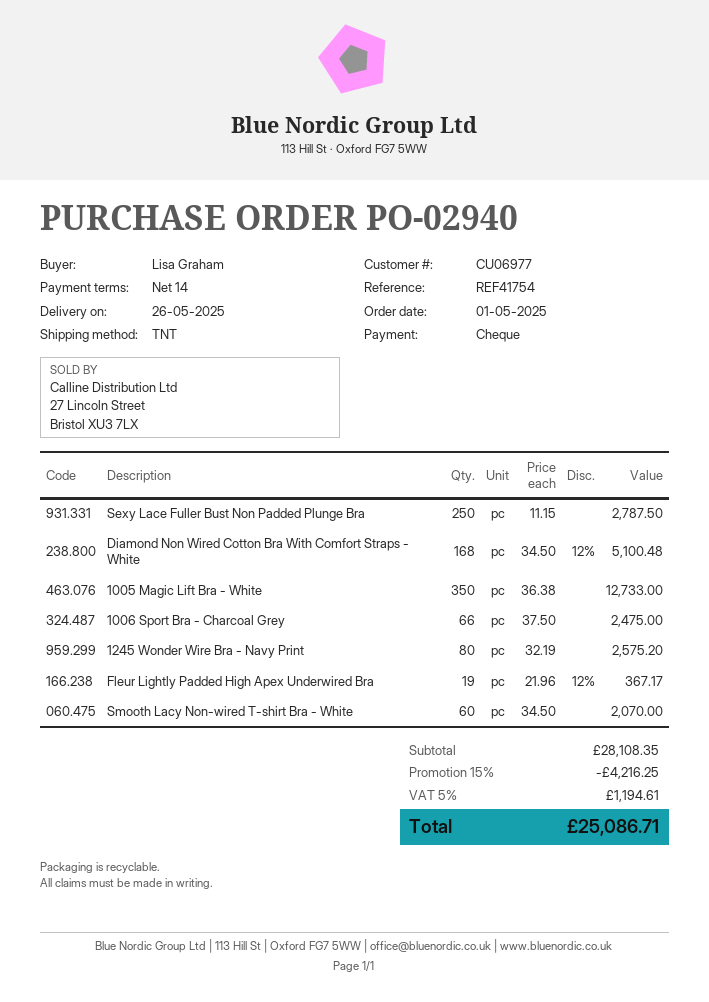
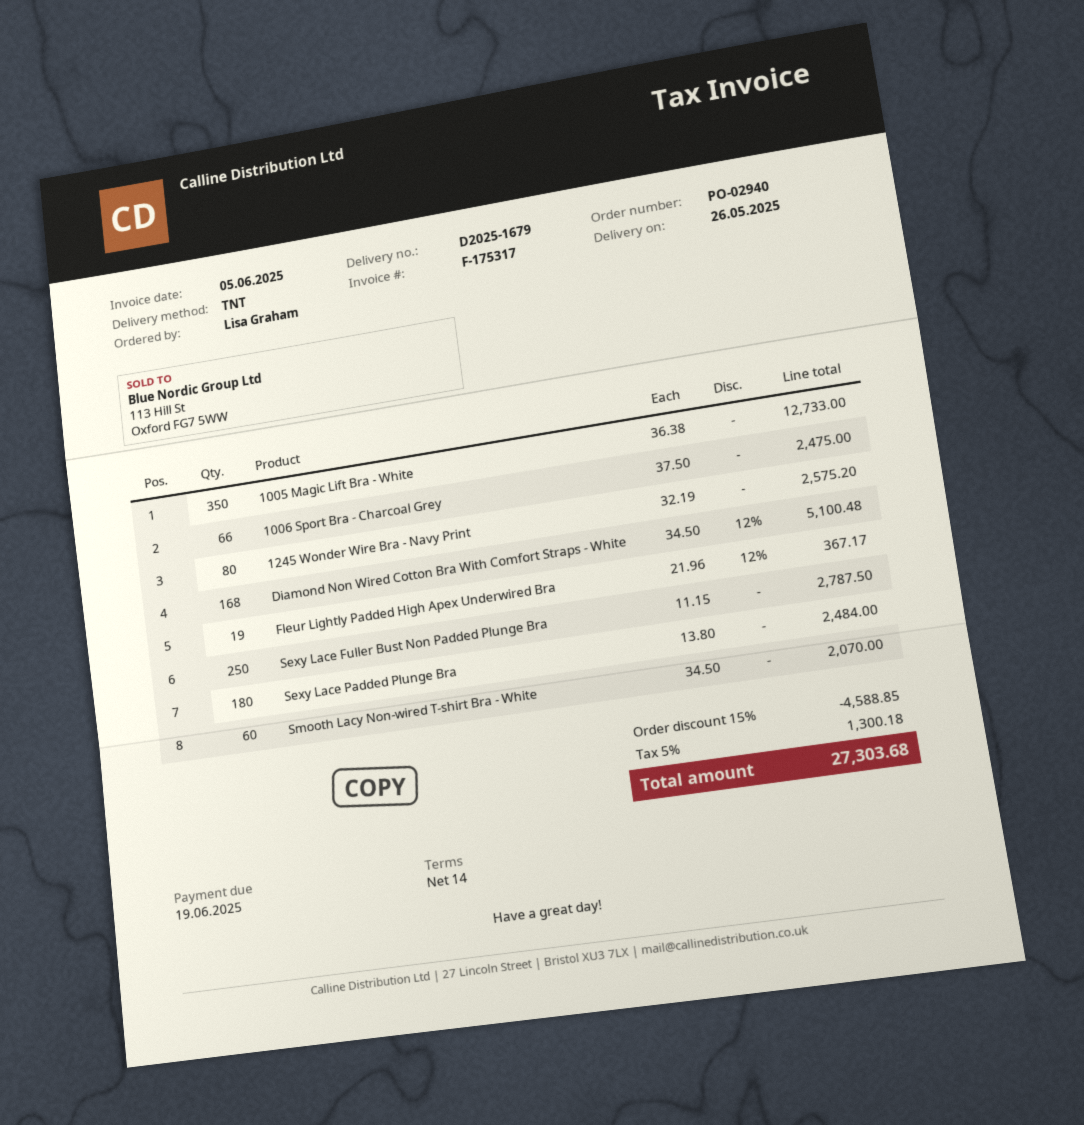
Sexy Lace Padded Plunge Bra: none -> 180 x 13.80 = 2484.00
discount: 15% = 4216.25 -> 15% = 4588.85
tax: 5% = 1194.61 -> 5% = 1300.18
total: 25086.71 -> 27303.68

